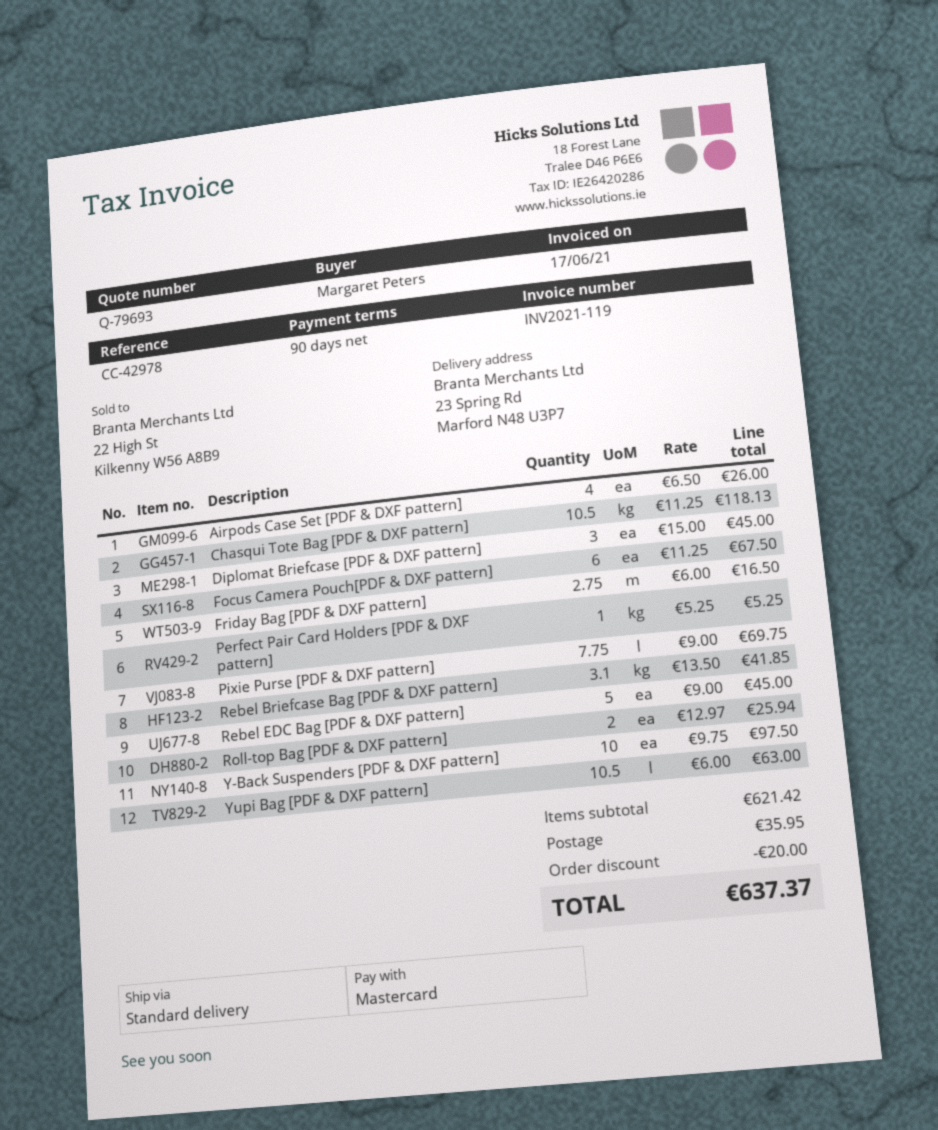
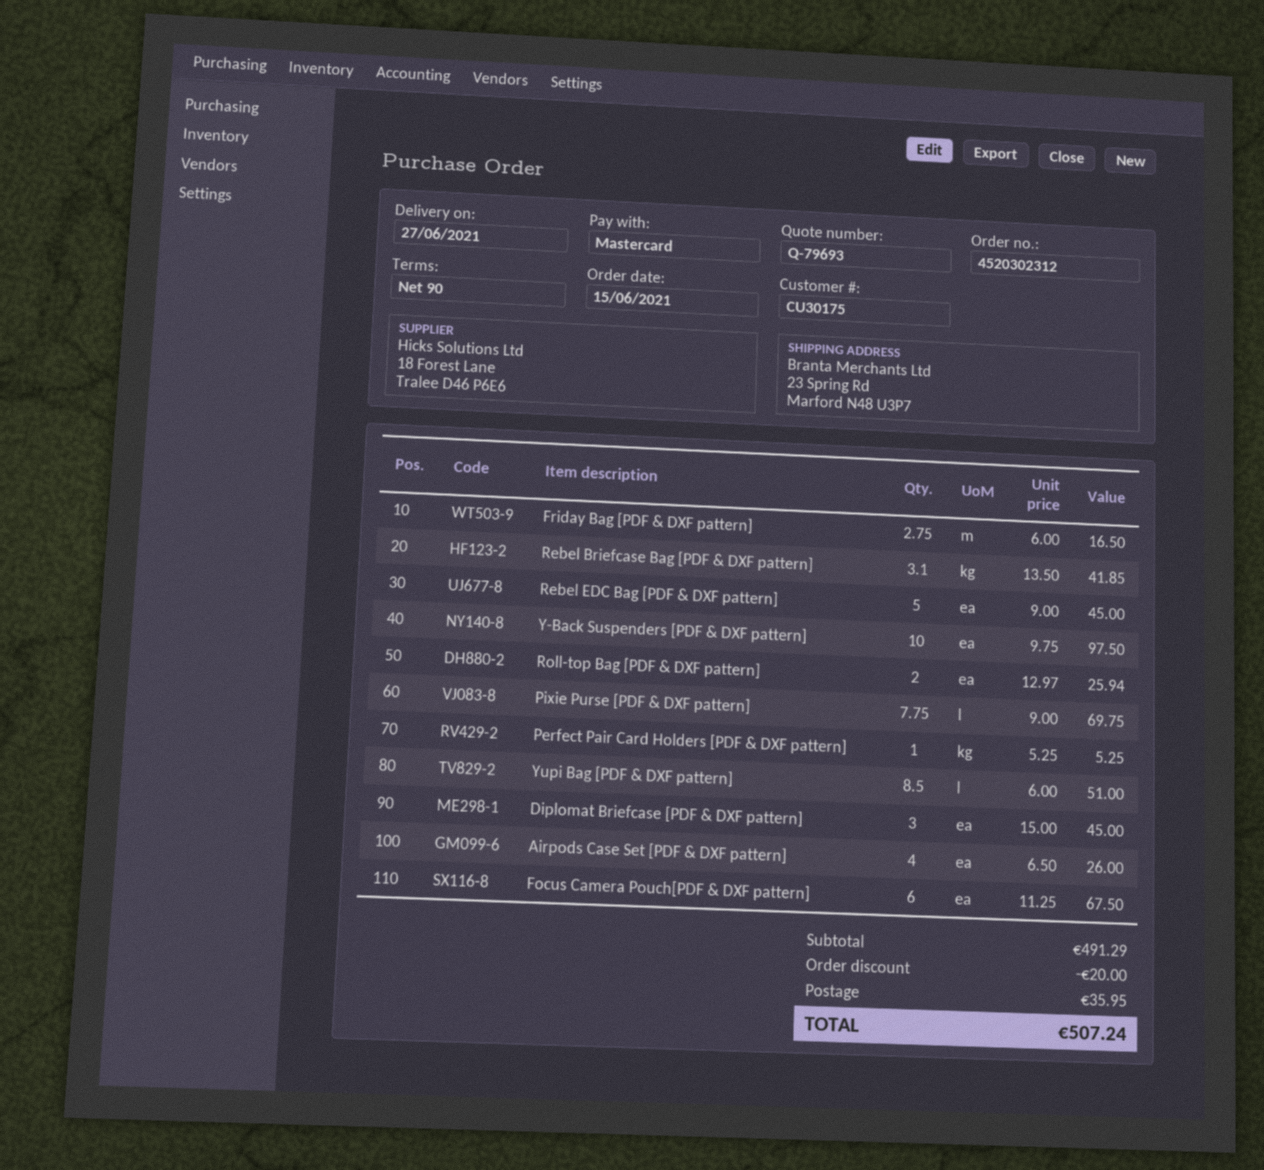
Chasqui Tote Bag [PDF & DXF pattern]: 10.5 x 11.25 = 118.13 -> none
Yupi Bag [PDF & DXF pattern]: 10.5 x 6.00 = 63.00 -> 8.5 x 6.00 = 51.00
subtotal: 621.42 -> 491.29
total: 637.37 -> 507.24

